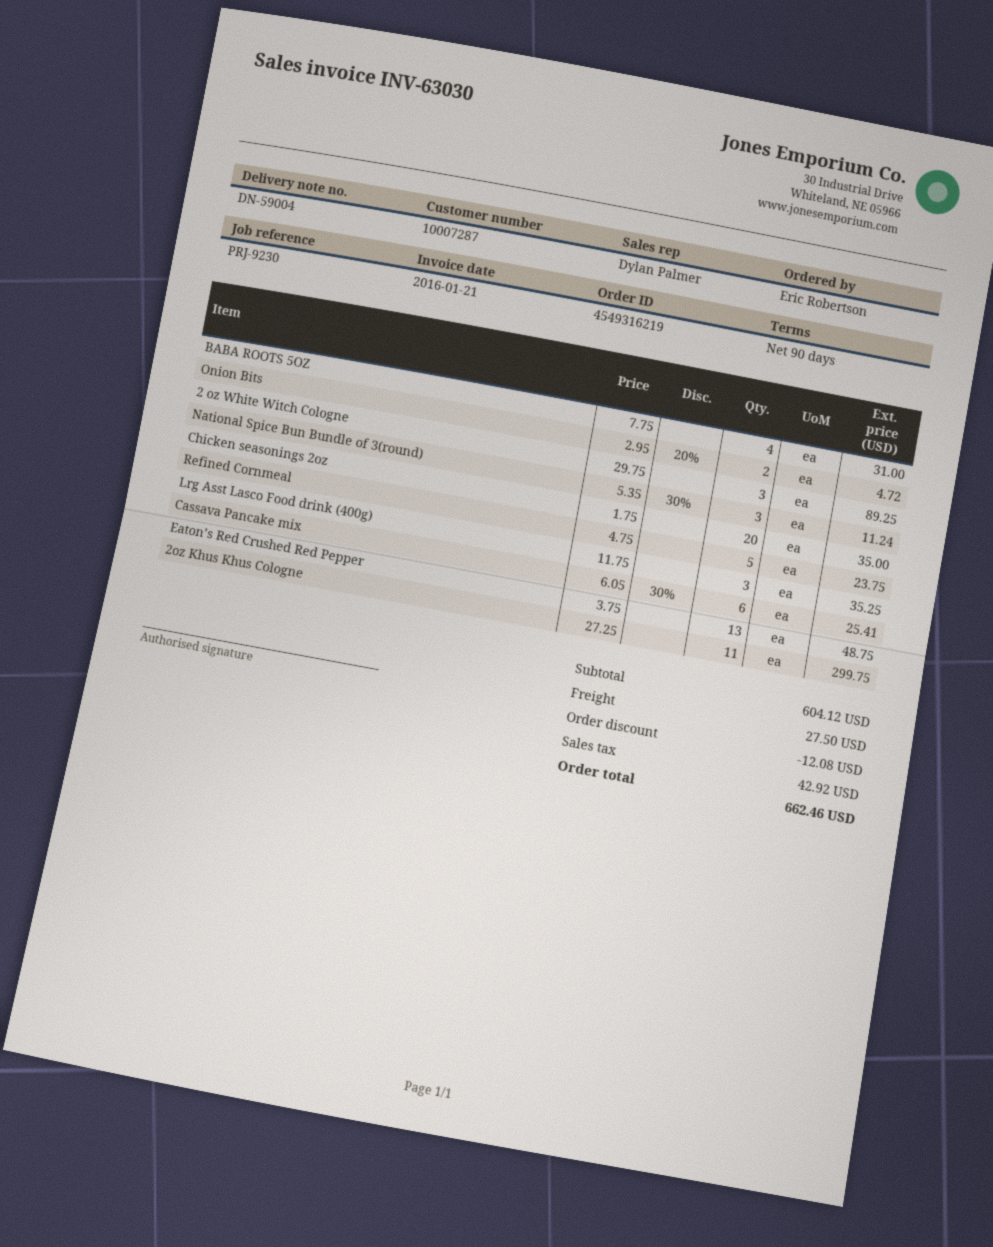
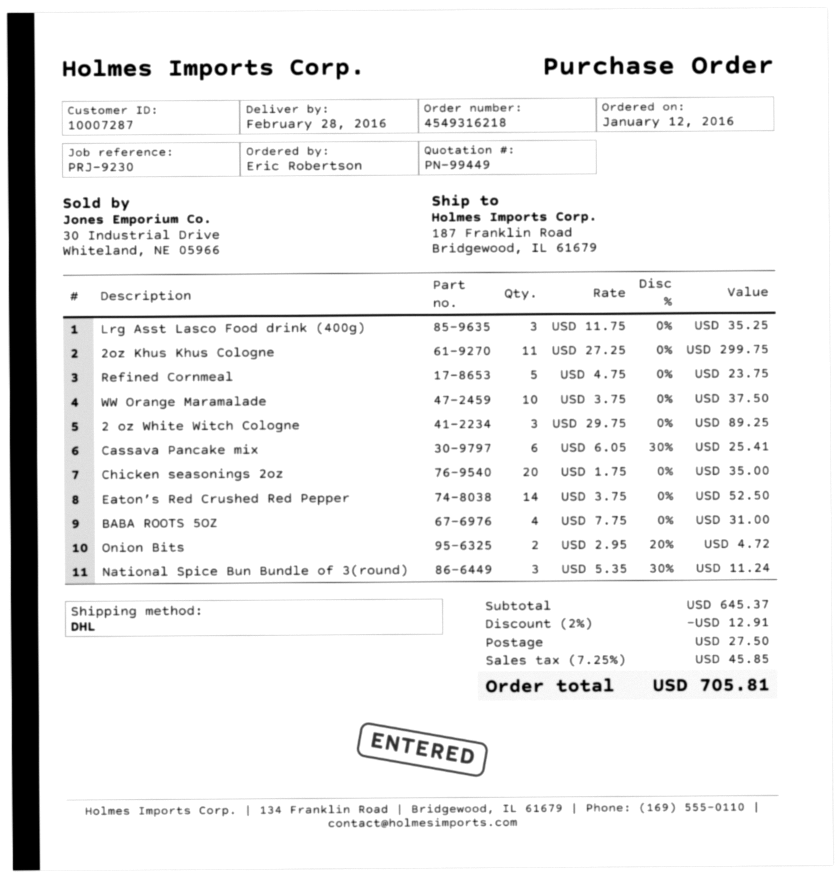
order number: 4549316219 -> 4549316218
Eaton’s Red Crushed Red Pepper: 13 x 3.75 = 48.75 -> 14 x 3.75 = 52.50
WW Orange Maramalade: none -> 10 x 3.75 = 37.50
subtotal: 604.12 -> 645.37
discount: 12.08 -> 12.91
tax: 42.92 -> 45.85
total: 662.46 -> 705.81

